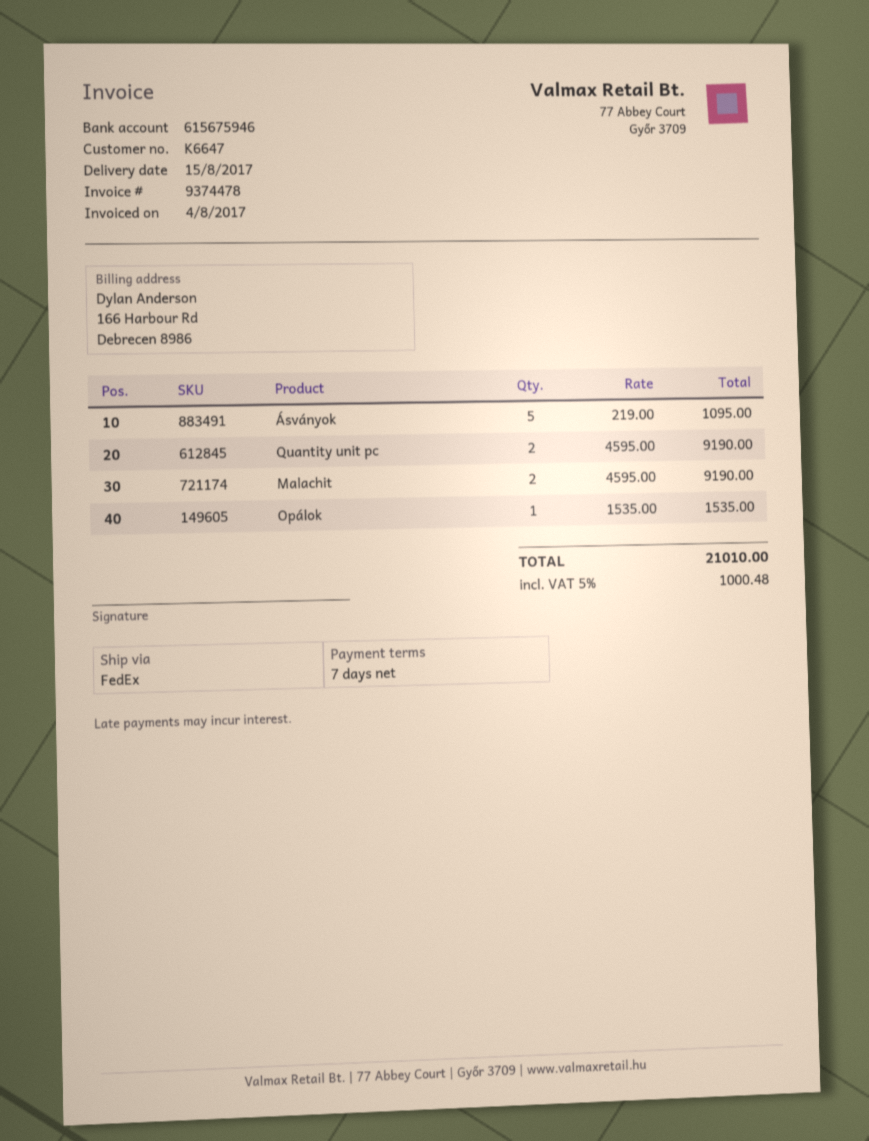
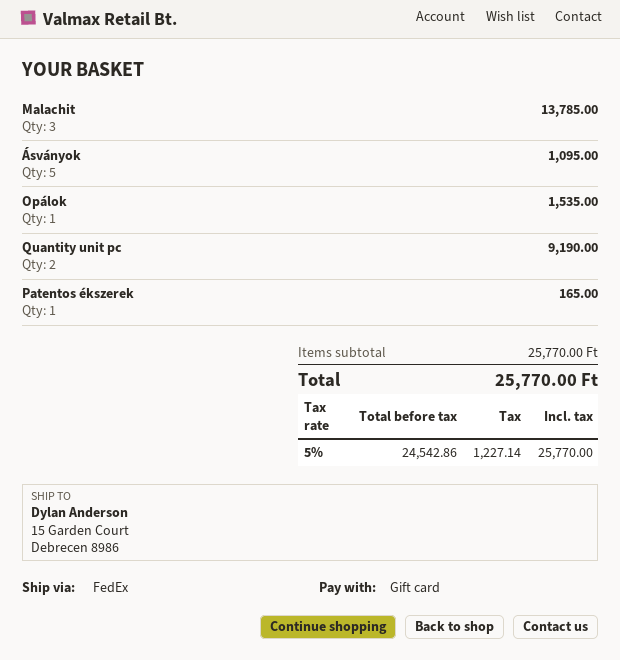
Malachit: 2 for 9190.00 -> 3 for 13785.00
Patentos ékszerek: none -> 1 for 165.00
tax: 5% = 1000.48 -> 5% = 1227.14
total: 21010.00 -> 25770.00

